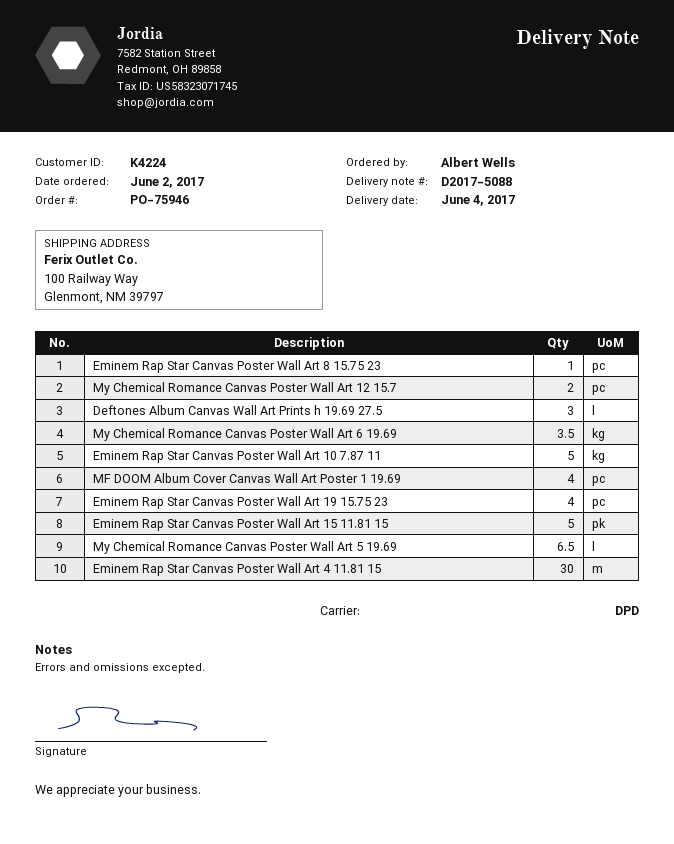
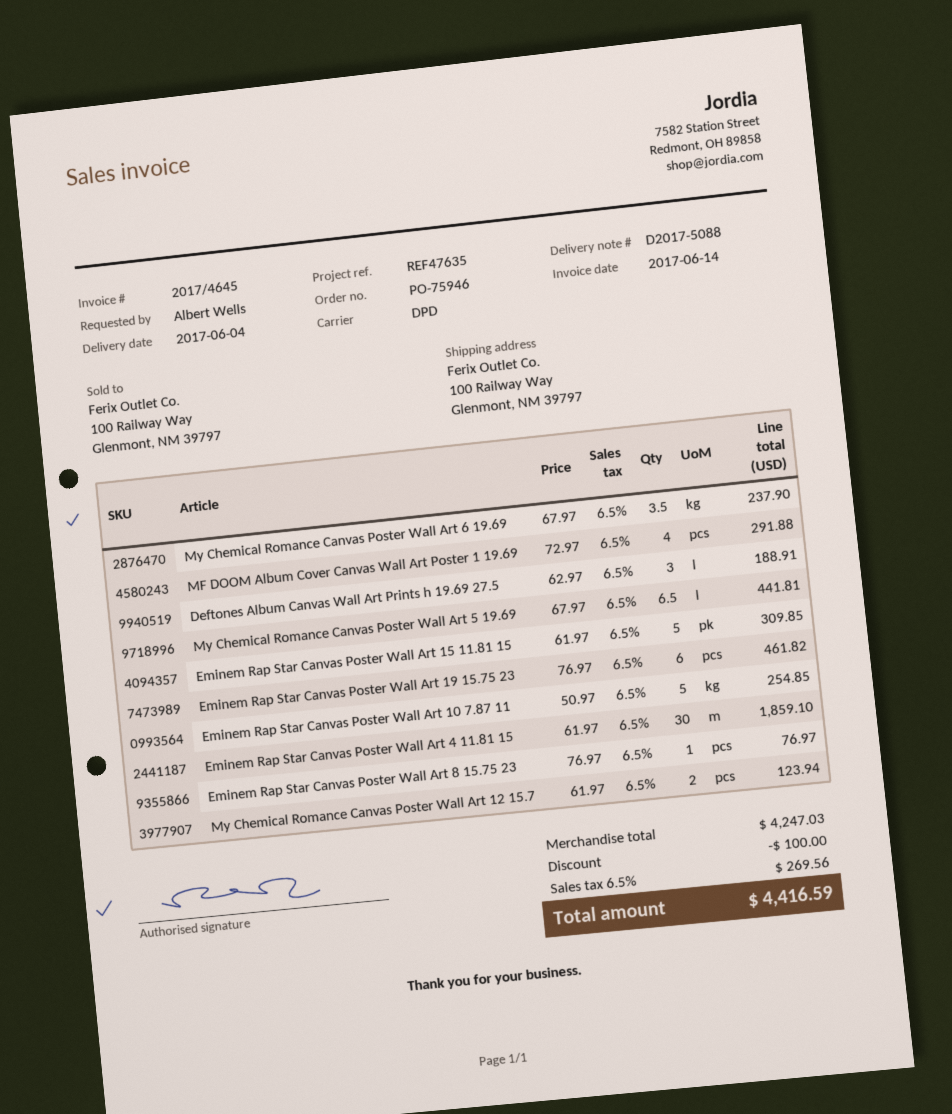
Eminem Rap Star Canvas Poster Wall Art 19 15.75 23: 4 -> 6

